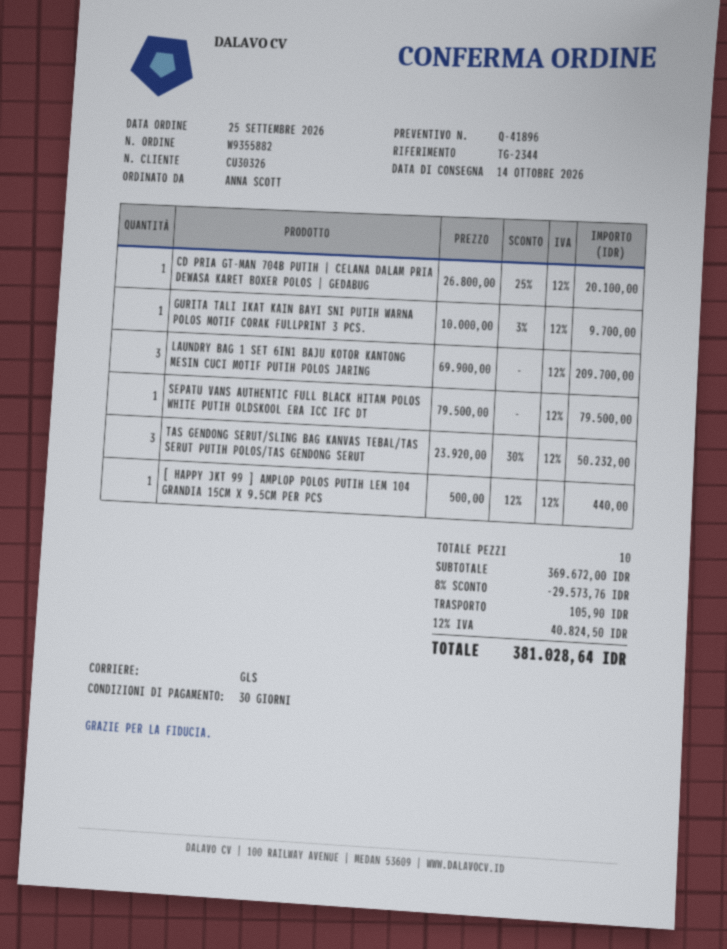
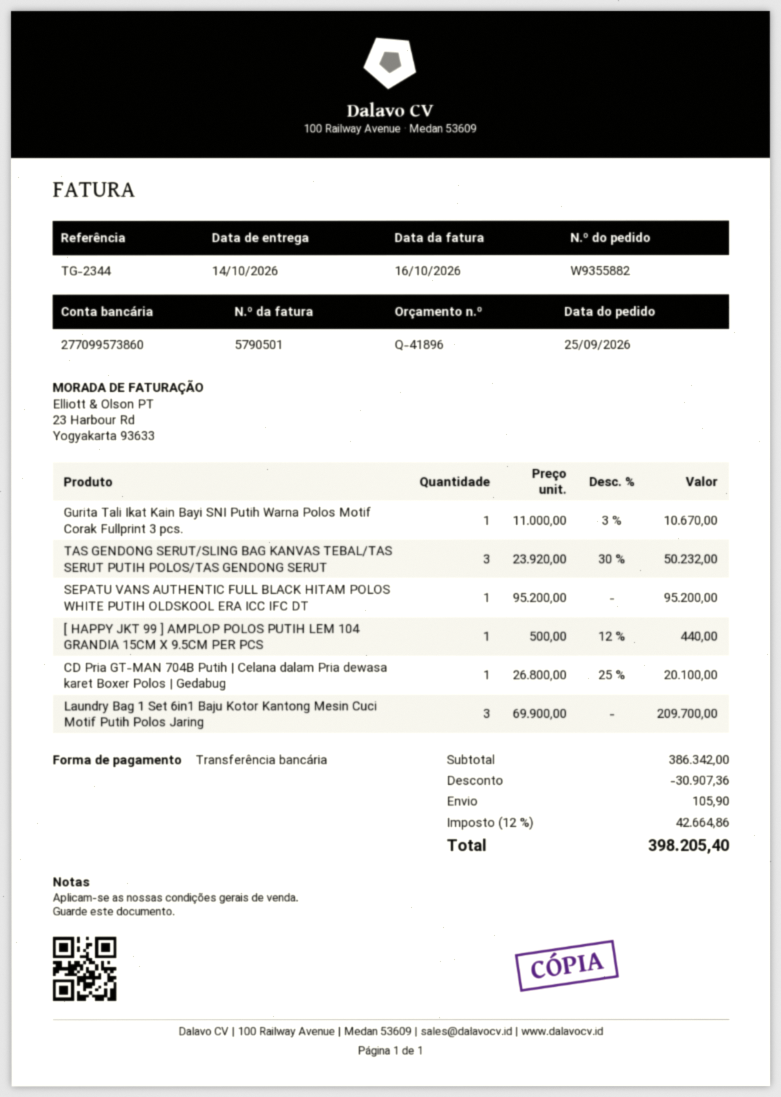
GURITA TALI IKAT KAIN BAYI SNI PUTIH WARNA POLOS MOTIF CORAK FULLPRINT 3 PCS.: 1 x 10000.00 - 3% = 9700.00 -> 1 x 11000.00 - 3% = 10670.00
SEPATU VANS AUTHENTIC FULL BLACK HITAM POLOS WHITE PUTIH OLDSKOOL ERA ICC IFC DT: 1 x 79500.00 = 79500.00 -> 1 x 95200.00 = 95200.00
subtotal: 369672.00 -> 386342.00
discount: 29573.76 -> 30907.36
tax: 12% = 40824.50 -> 12% = 42664.86
total: 381028.64 -> 398205.40

